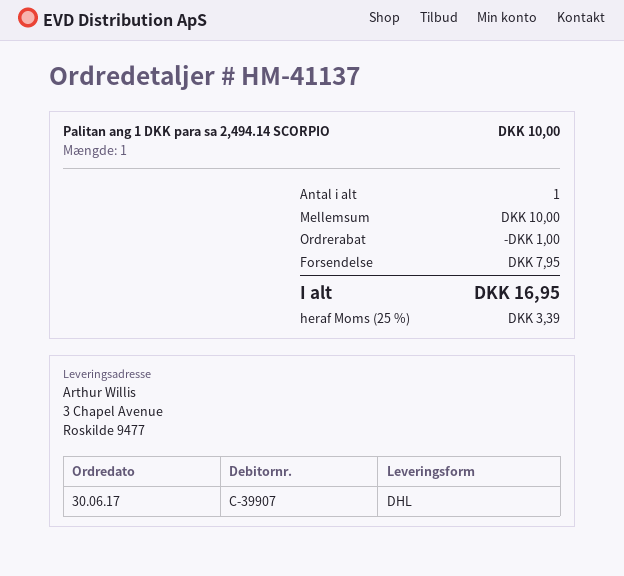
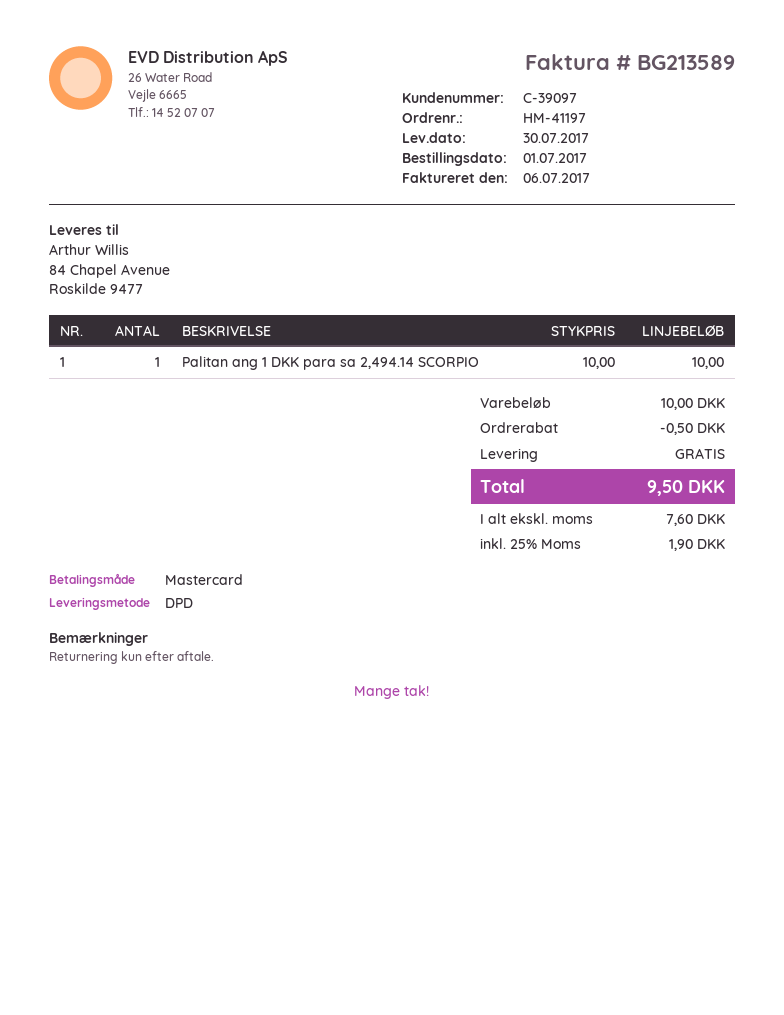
order number: HM-41137 -> HM-41197
order date: 2017-06-30 -> 2017-07-01
customer number: C-39907 -> C-39097
shipping method: DHL -> DPD
ship to: 3 Chapel Avenue, Roskilde 9477 -> 84 Chapel Avenue, Roskilde 9477
discount: 1.00 -> 0.50
shipping: 7.95 -> 0.00
tax: 25% = 3.39 -> 25% = 1.90
total: 16.95 -> 9.50

